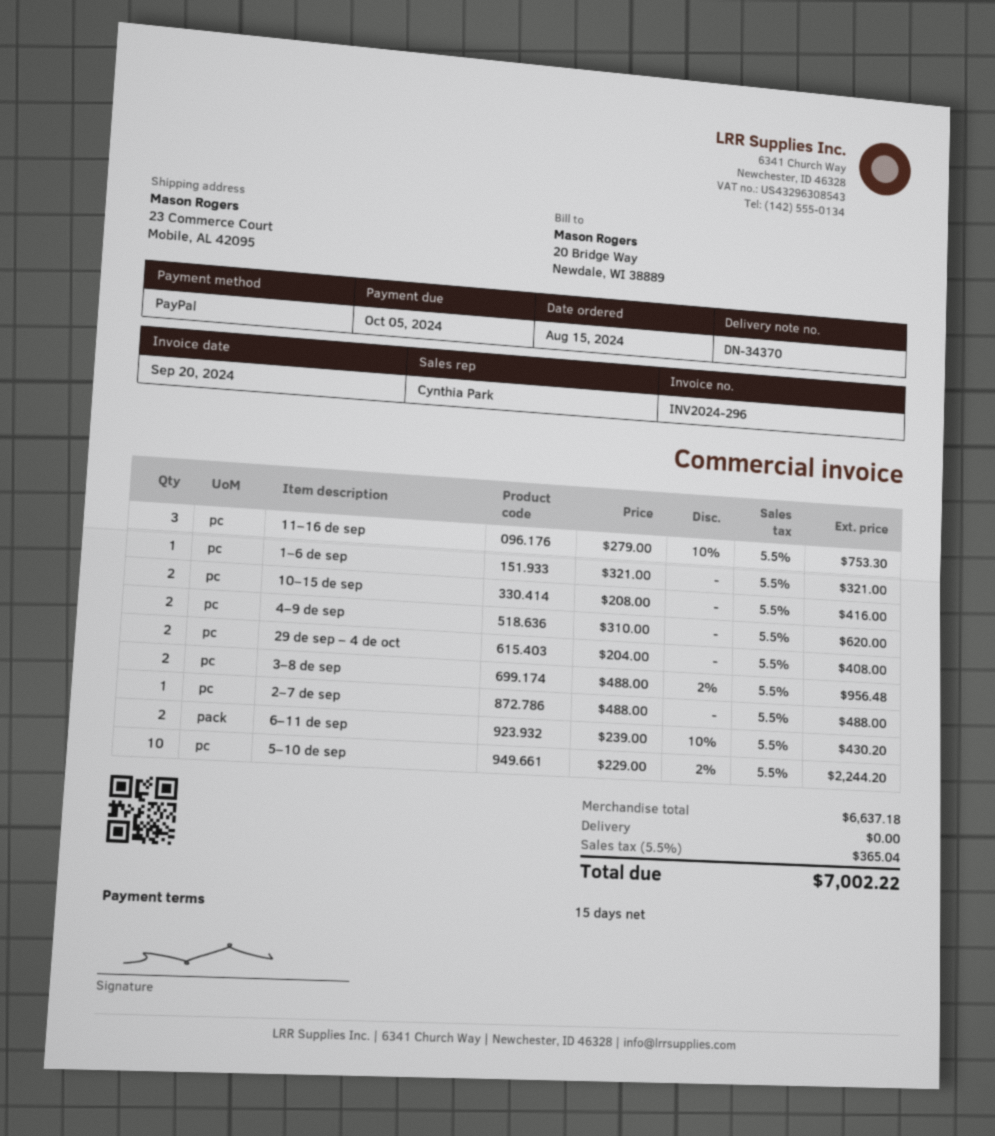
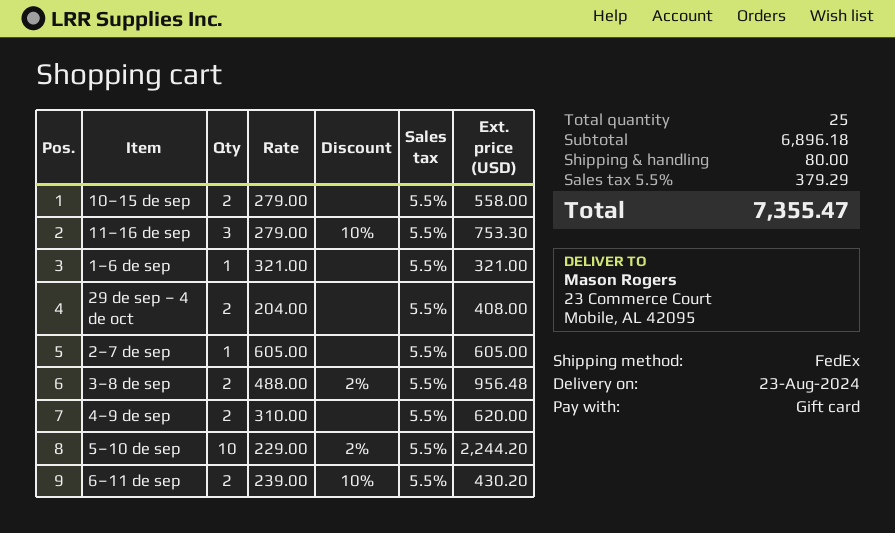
payment method: PayPal -> gift card
10–15 de sep: 2 x 208.00 = 416.00 -> 2 x 279.00 = 558.00
2–7 de sep: 1 x 488.00 = 488.00 -> 1 x 605.00 = 605.00
subtotal: 6637.18 -> 6896.18
shipping: 0.00 -> 80.00
tax: 5.5% = 365.04 -> 5.5% = 379.29
total: 7002.22 -> 7355.47

